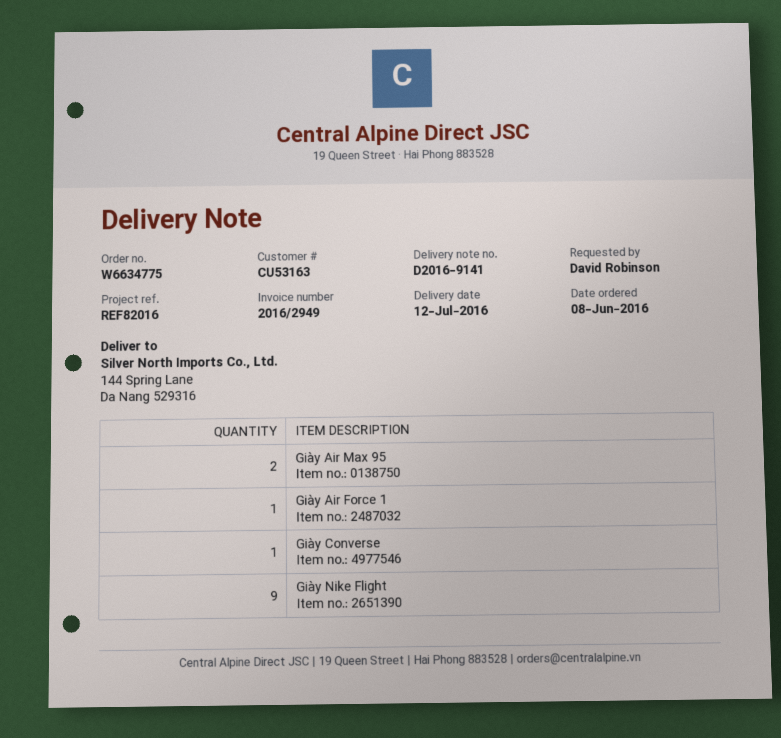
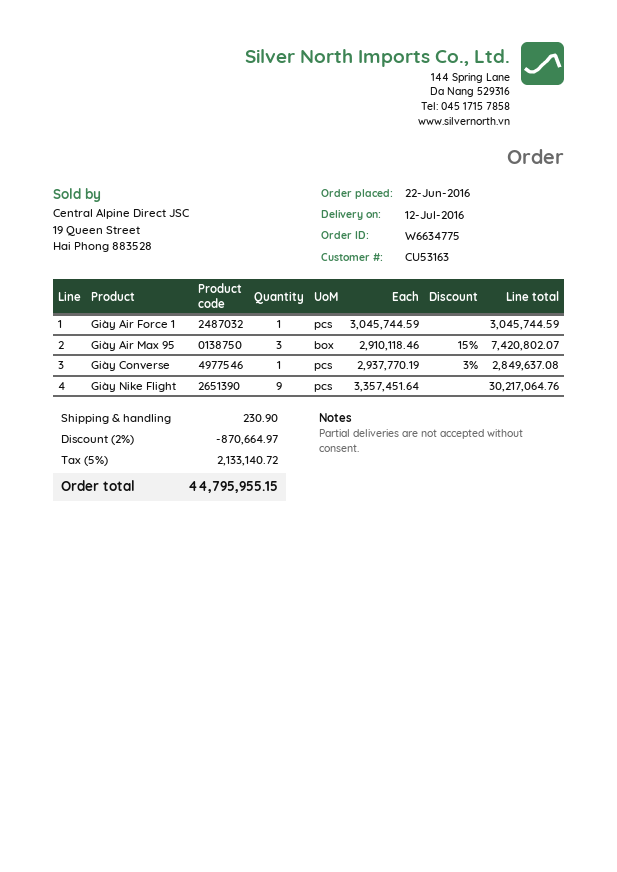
order date: 2016-06-08 -> 2016-06-22
Giày Air Max 95: 2 -> 3

